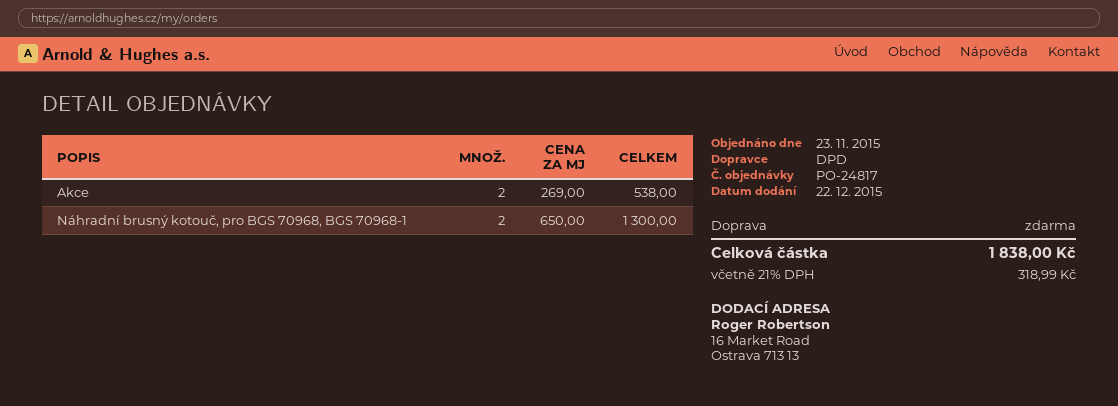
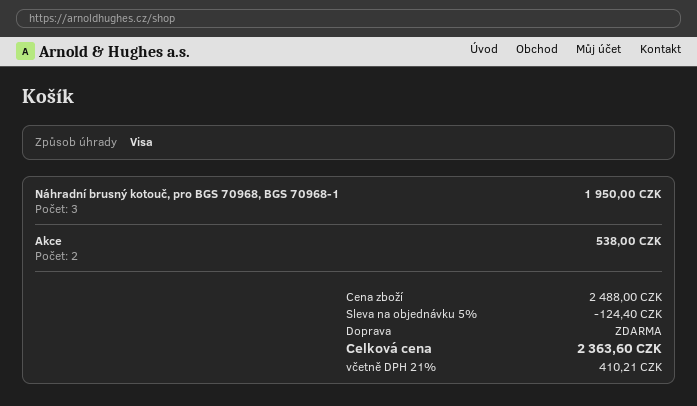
Náhradní brusný kotouč, pro BGS 70968, BGS 70968-1: 2 for 1300.00 -> 3 for 1950.00
discount: none -> 5% = 124.40
tax: 21% = 318.99 -> 21% = 410.21
total: 1838.00 -> 2363.60

